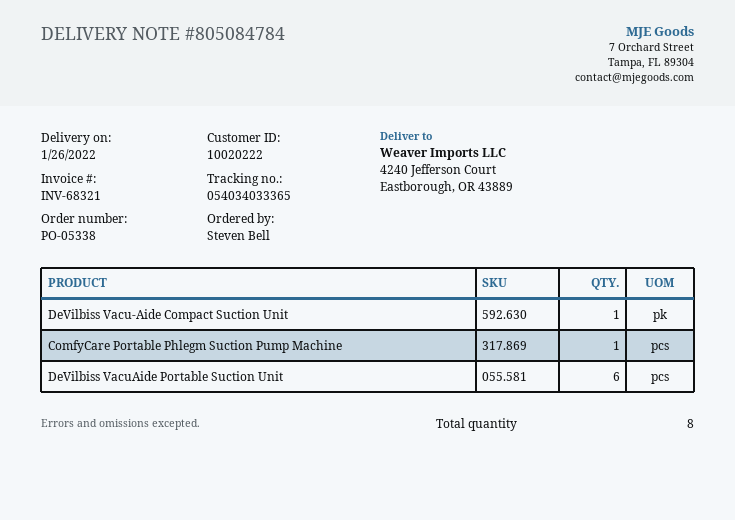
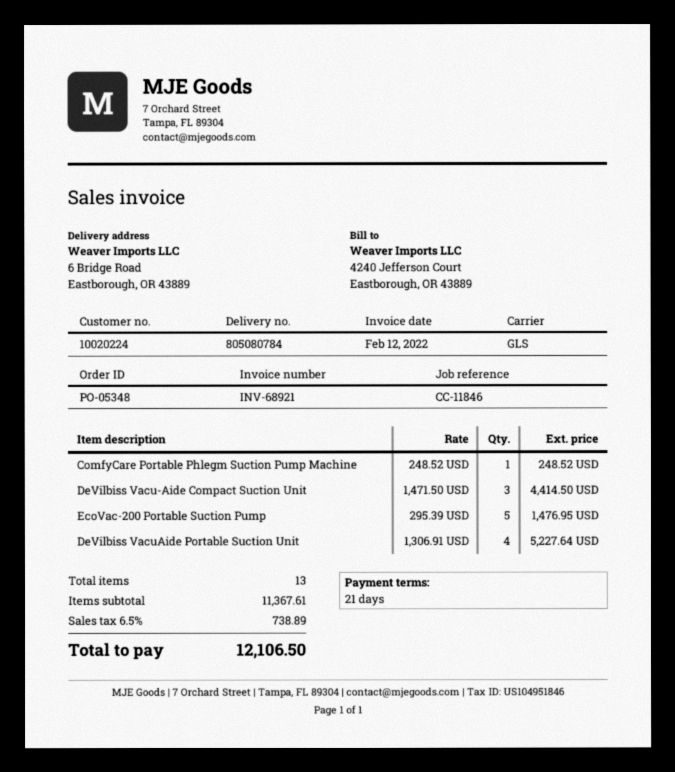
order number: PO-05338 -> PO-05348
delivery note number: 805084784 -> 805080784
invoice number: INV-68321 -> INV-68921
customer number: 10020222 -> 10020224
ship to: 4240 Jefferson Court, Eastborough, OR 43889 -> 6 Bridge Road, Eastborough, OR 43889
DeVilbiss Vacu-Aide Compact Suction Unit: 1 -> 3
DeVilbiss VacuAide Portable Suction Unit: 6 -> 4
EcoVac-200 Portable Suction Pump: none -> 5
total quantity: 8 -> 13

